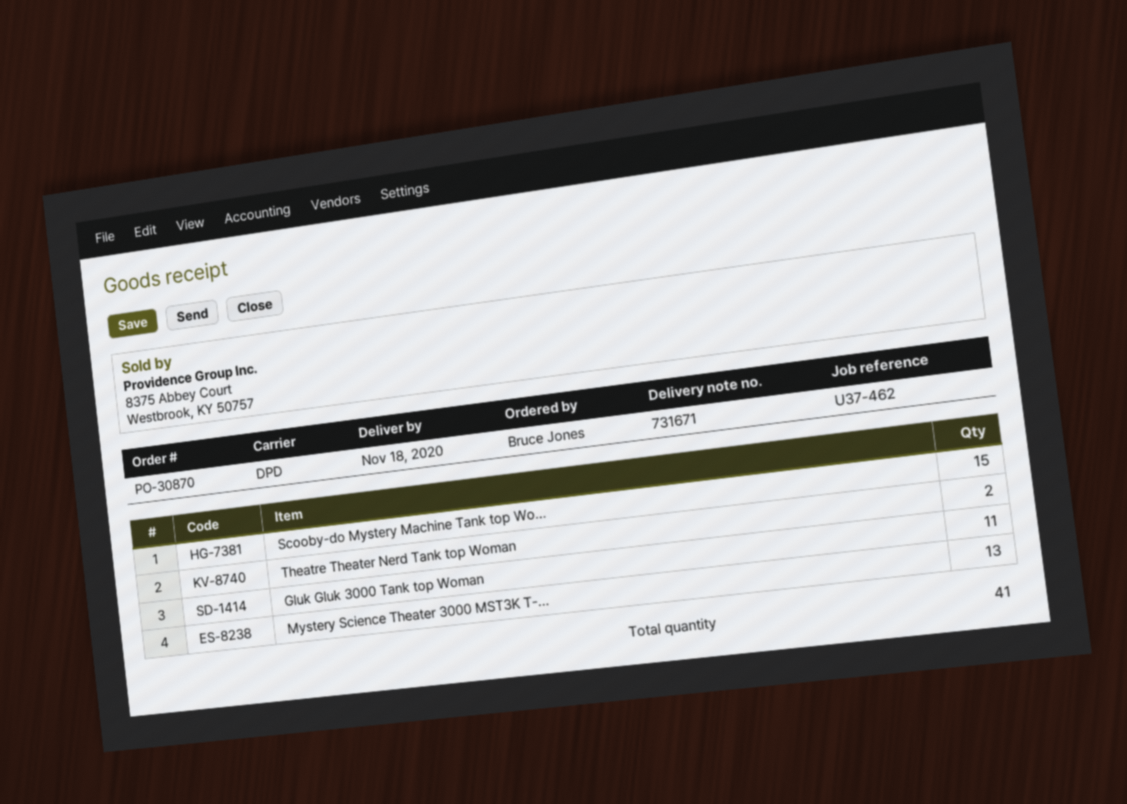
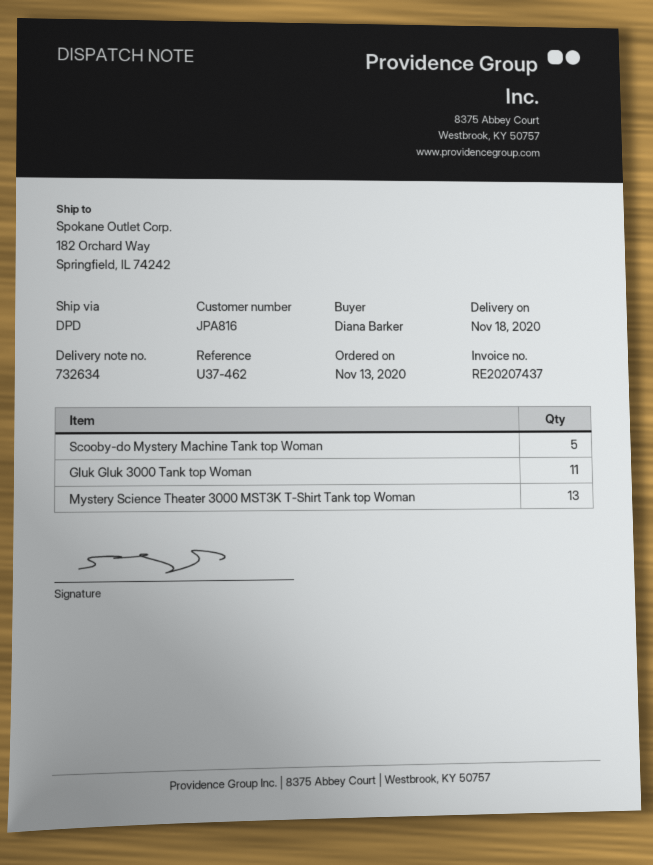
delivery note number: 731671 -> 732634
ordered by: Bruce Jones -> Diana Barker
Scooby-do Mystery Machine Tank top Wo...: 15 -> 5
Theatre Theater Nerd Tank top Woman: 2 -> none

